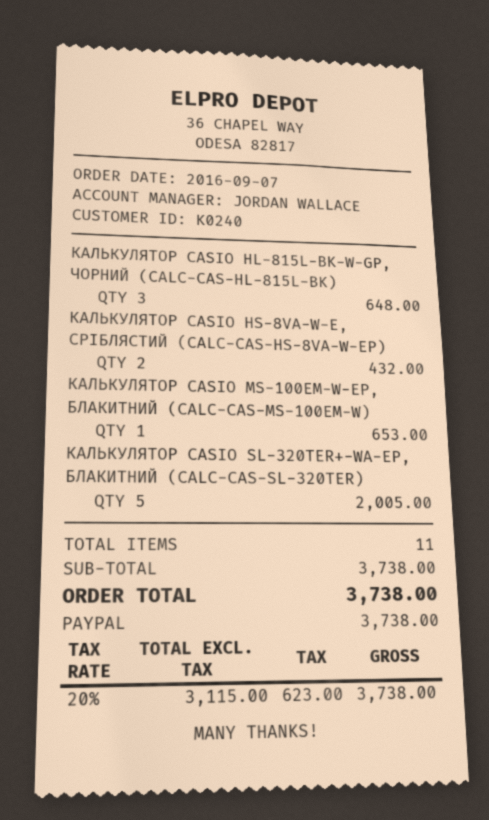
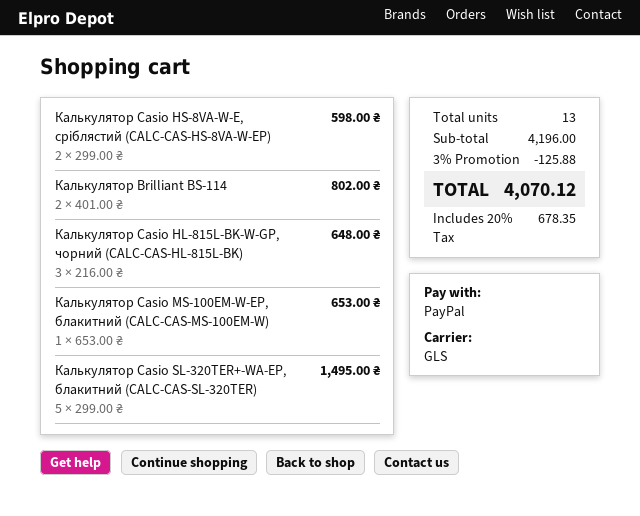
КАЛЬКУЛЯТОР CASIO HS-8VA-W-E, СРІБЛЯСТИЙ (CALC-CAS-HS-8VA-W-EP): 2 for 432.00 -> 2 for 598.00
КАЛЬКУЛЯТОР CASIO SL-320TER+-WA-EP, БЛАКИТНИЙ (CALC-CAS-SL-320TER): 5 for 2005.00 -> 5 for 1495.00
Калькулятор Brilliant BS-114: none -> 2 for 802.00
total quantity: 11 -> 13
subtotal: 3738.00 -> 4196.00
discount: none -> 3% = 125.88
tax: 20% = 623.00 -> 20% = 678.35
total: 3738.00 -> 4070.12

